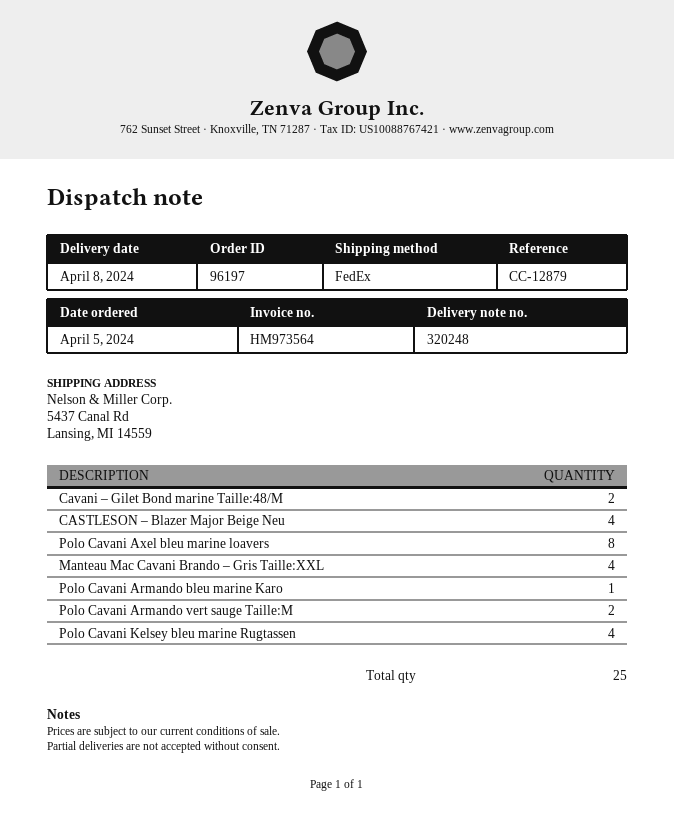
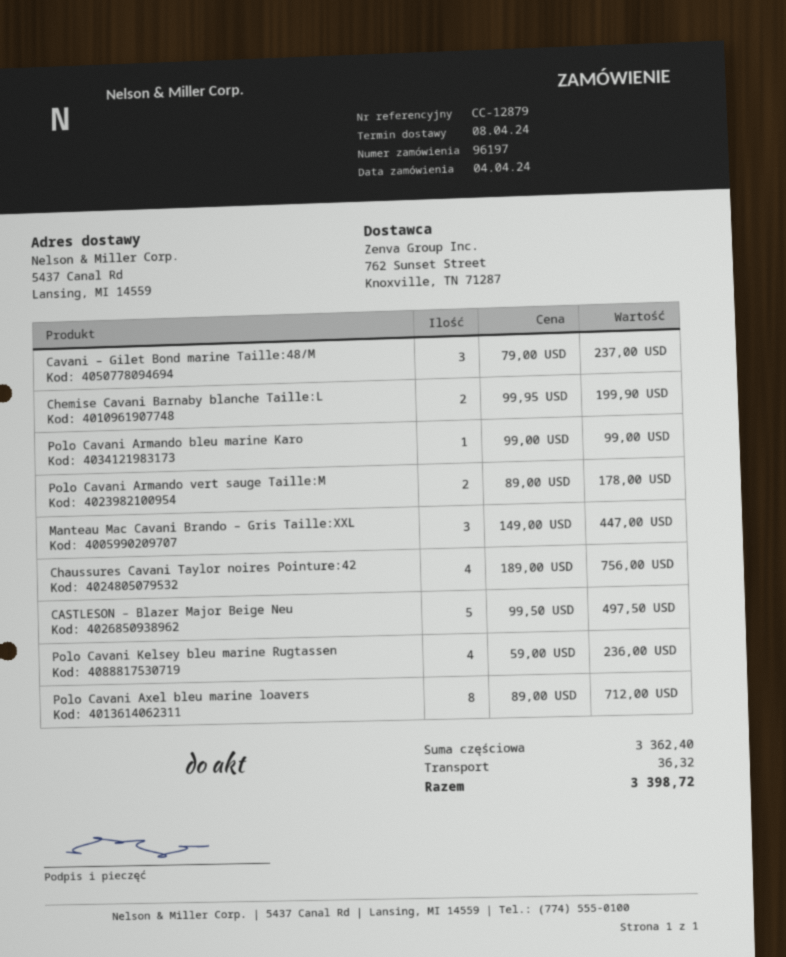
order date: 2024-04-05 -> 2024-04-04
Cavani – Gilet Bond marine Taille:48/M: 2 -> 3
CASTLESON – Blazer Major Beige Neu: 4 -> 5
Manteau Mac Cavani Brando – Gris Taille:XXL: 4 -> 3
Chemise Cavani Barnaby blanche Taille:L: none -> 2
Chaussures Cavani Taylor noires Pointure:42: none -> 4

